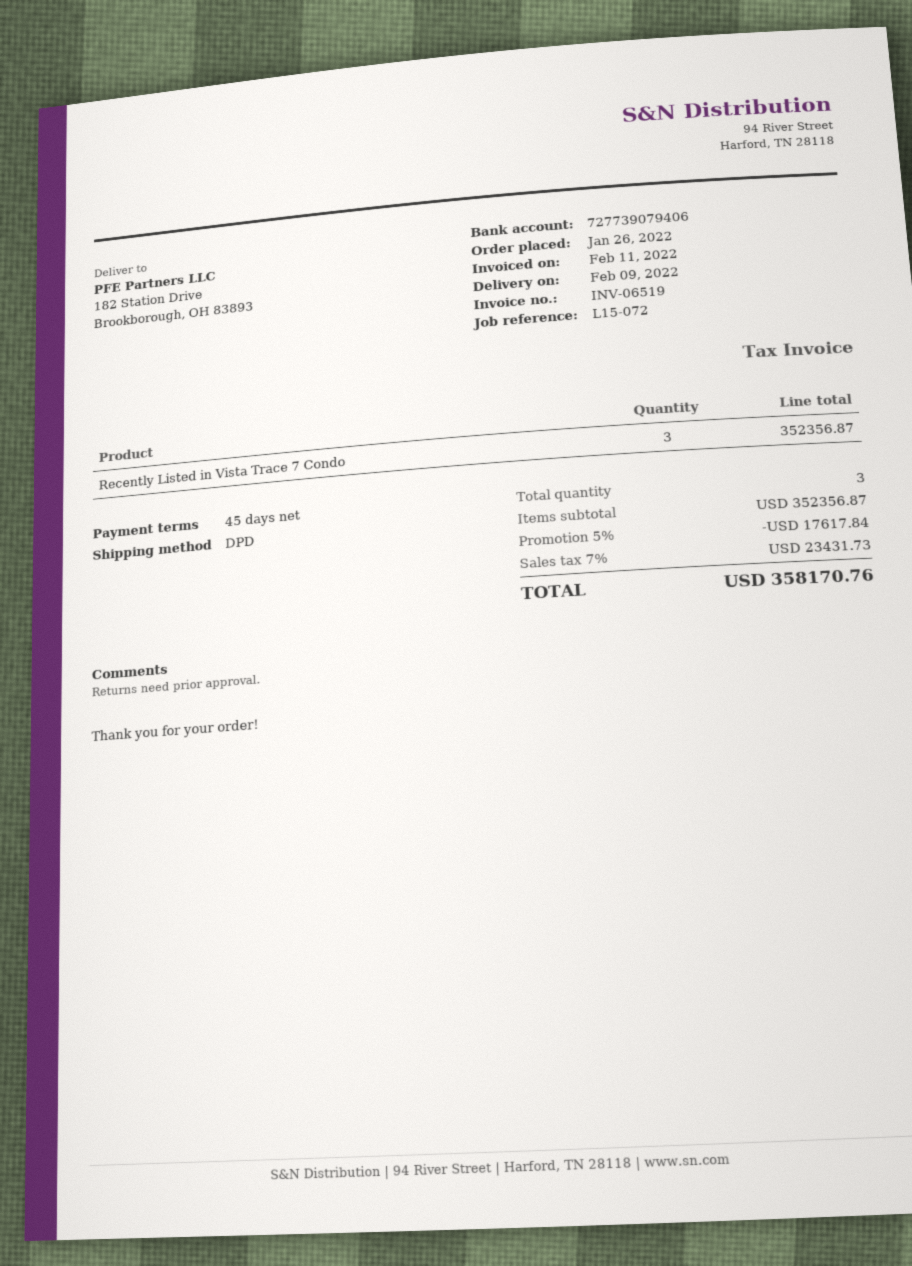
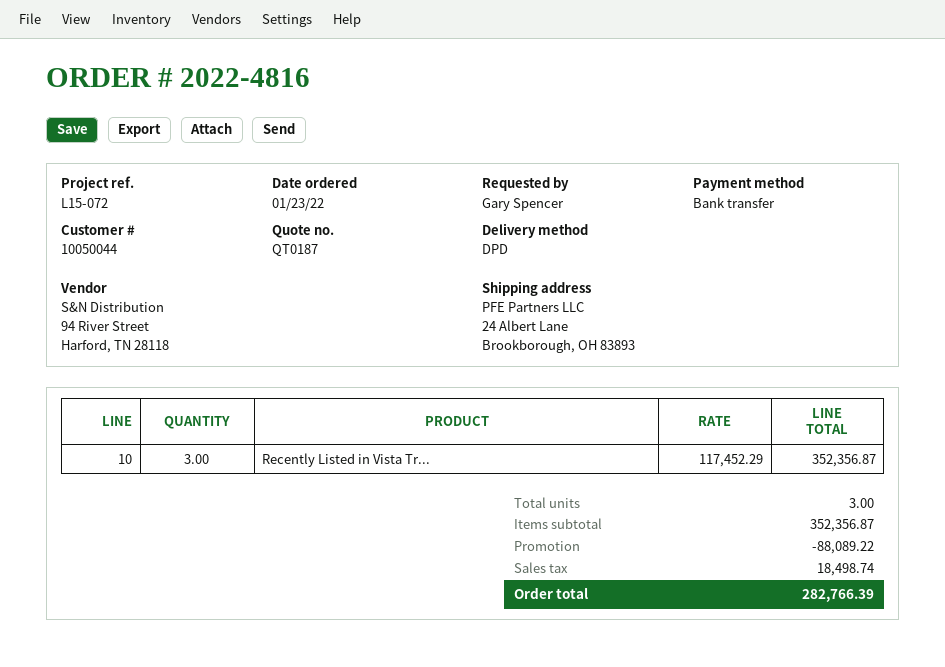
order date: 2022-01-26 -> 2022-01-23
ship to: 182 Station Drive, Brookborough, OH 83893 -> 24 Albert Lane, Brookborough, OH 83893
discount: 17617.84 -> 88089.22
tax: 23431.73 -> 18498.74
total: 358170.76 -> 282766.39

